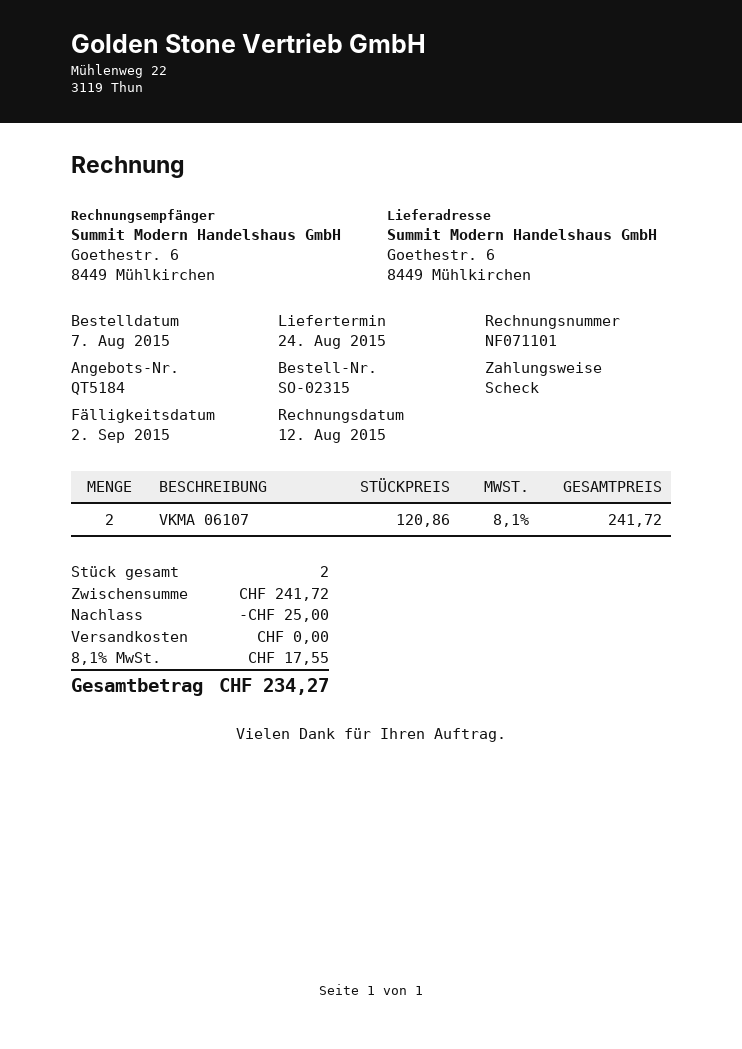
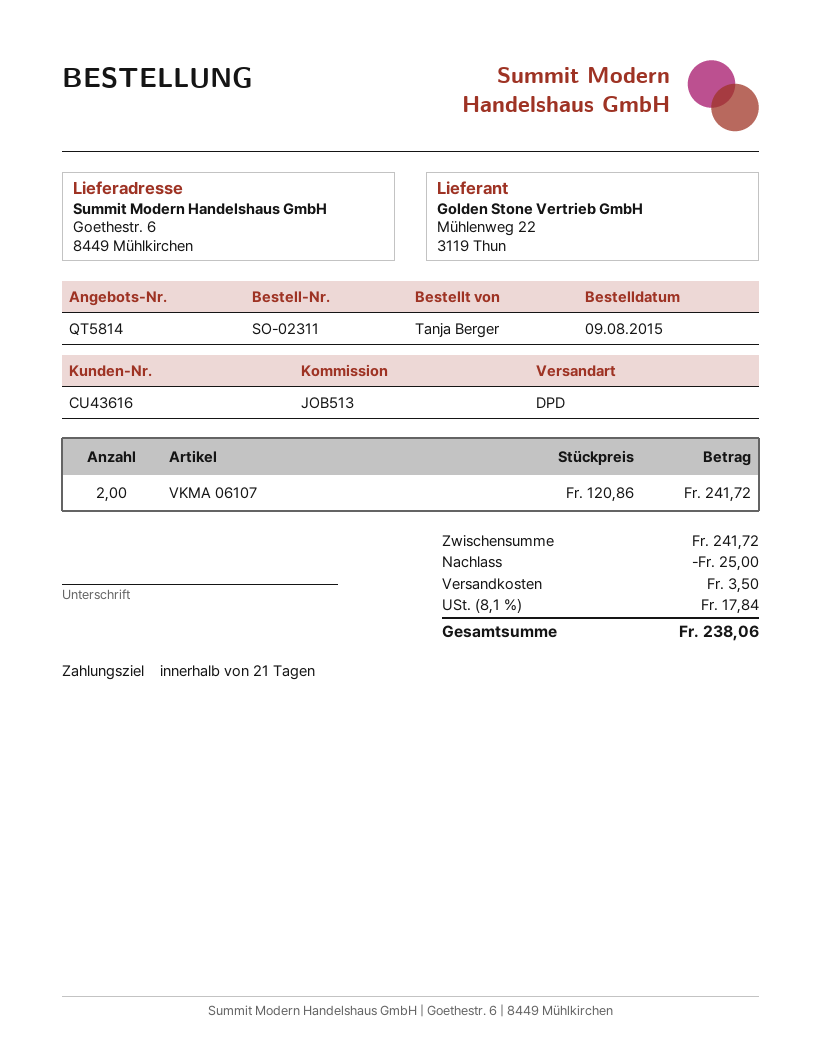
quote number: QT5184 -> QT5814
order number: SO-02315 -> SO-02311
order date: 2015-08-07 -> 2015-08-09
shipping: 0.00 -> 3.50
tax: 8.1% = 17.55 -> 8.1% = 17.84
total: 234.27 -> 238.06

